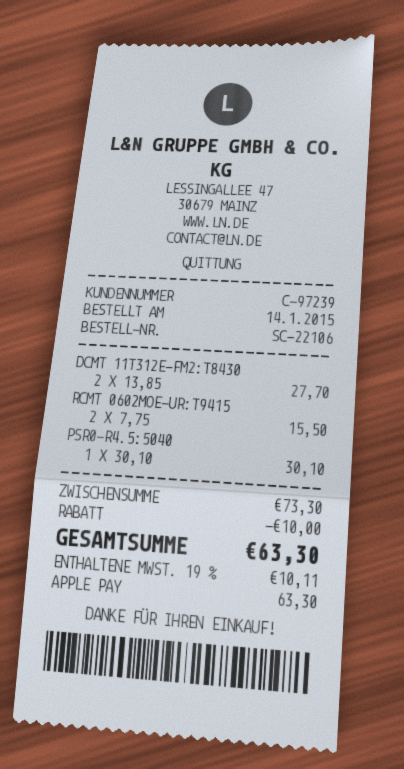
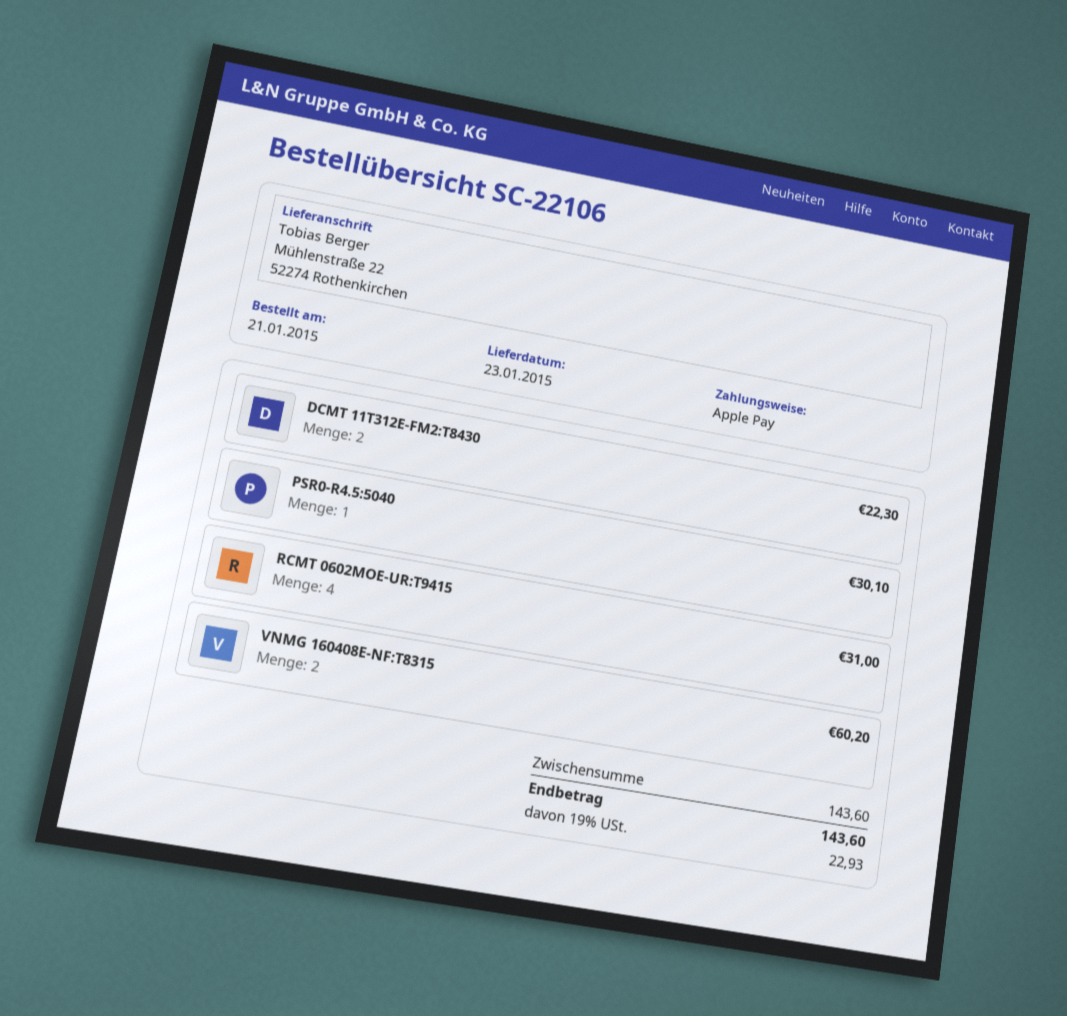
order date: 2015-01-14 -> 2015-01-21
DCMT 11T312E-FM2:T8430: 2 for 27.70 -> 2 for 22.30
RCMT 0602MOE-UR:T9415: 2 for 15.50 -> 4 for 31.00
VNMG 160408E-NF:T8315: none -> 2 for 60.20
subtotal: 73.30 -> 143.60
discount: 10.00 -> none
tax: 19% = 10.11 -> 19% = 22.93
total: 63.30 -> 143.60

